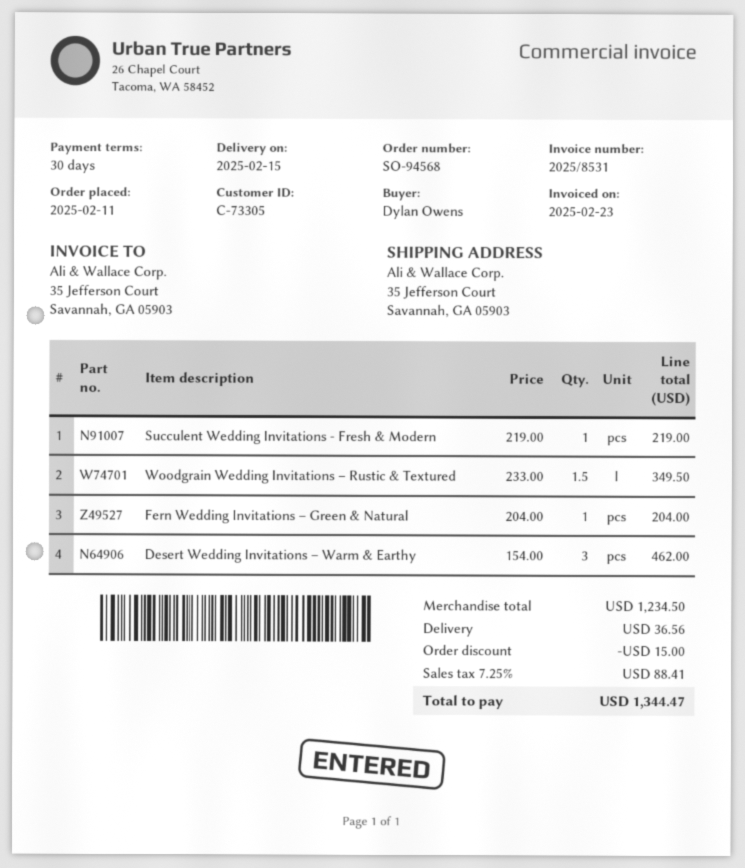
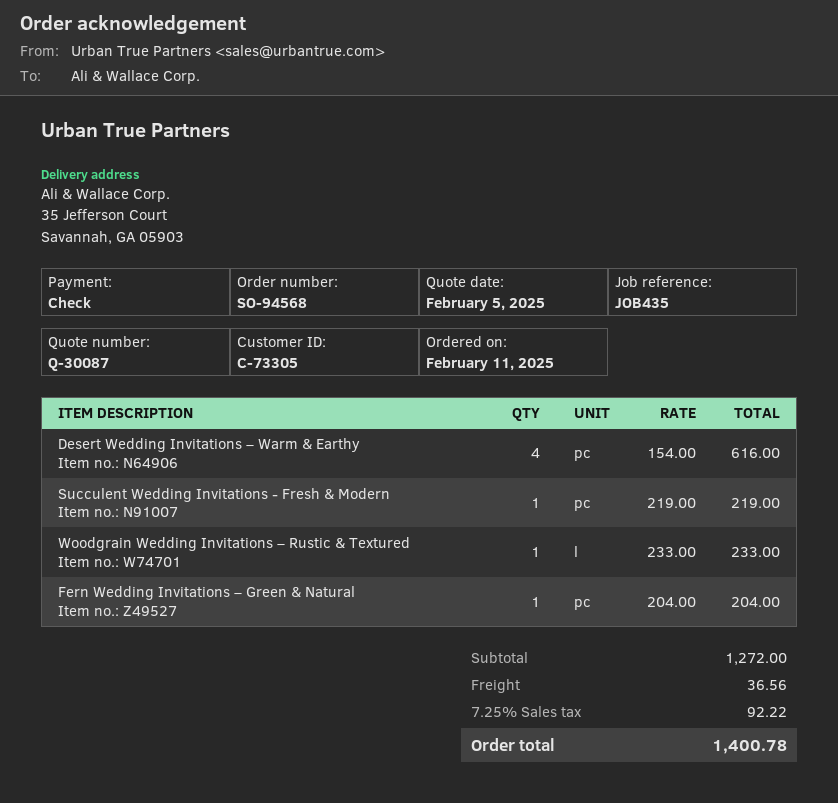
Woodgrain Wedding Invitations – Rustic & Textured: 1.5 x 233.00 = 349.50 -> 1 x 233.00 = 233.00
Desert Wedding Invitations – Warm & Earthy: 3 x 154.00 = 462.00 -> 4 x 154.00 = 616.00
subtotal: 1234.50 -> 1272.00
discount: 15.00 -> none
tax: 7.25% = 88.41 -> 7.25% = 92.22
total: 1344.47 -> 1400.78

